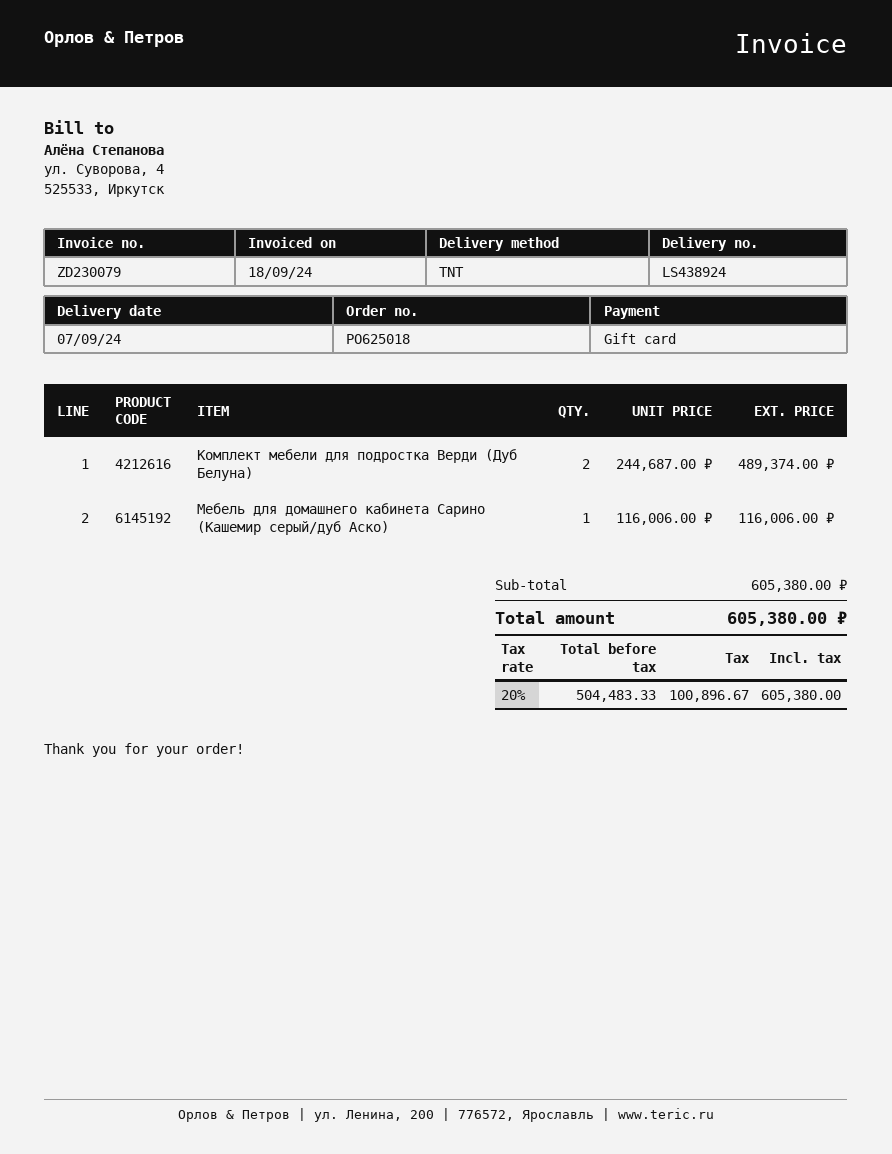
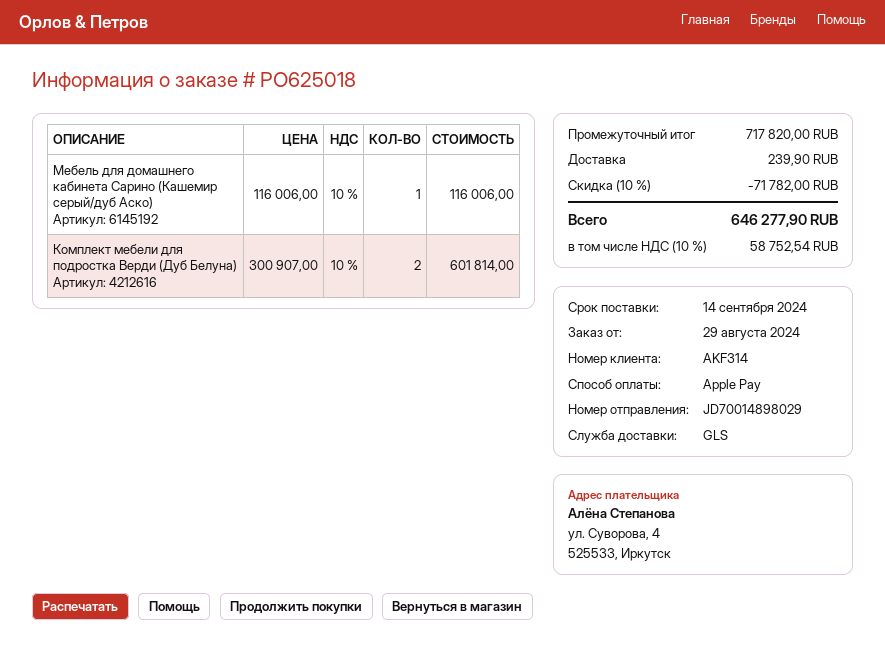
delivery date: 2024-09-07 -> 2024-09-14
payment method: gift card -> Apple Pay
shipping method: TNT -> GLS
Комплект мебели для подростка Верди (Дуб Белуна): 2 x 244687.00 = 489374.00 -> 2 x 300907.00 = 601814.00
subtotal: 605380.00 -> 717820.00
discount: none -> 10% = 71782.00
shipping: none -> 239.90
tax: 20% = 100896.67 -> 10% = 58752.54
total: 605380.00 -> 646277.90

